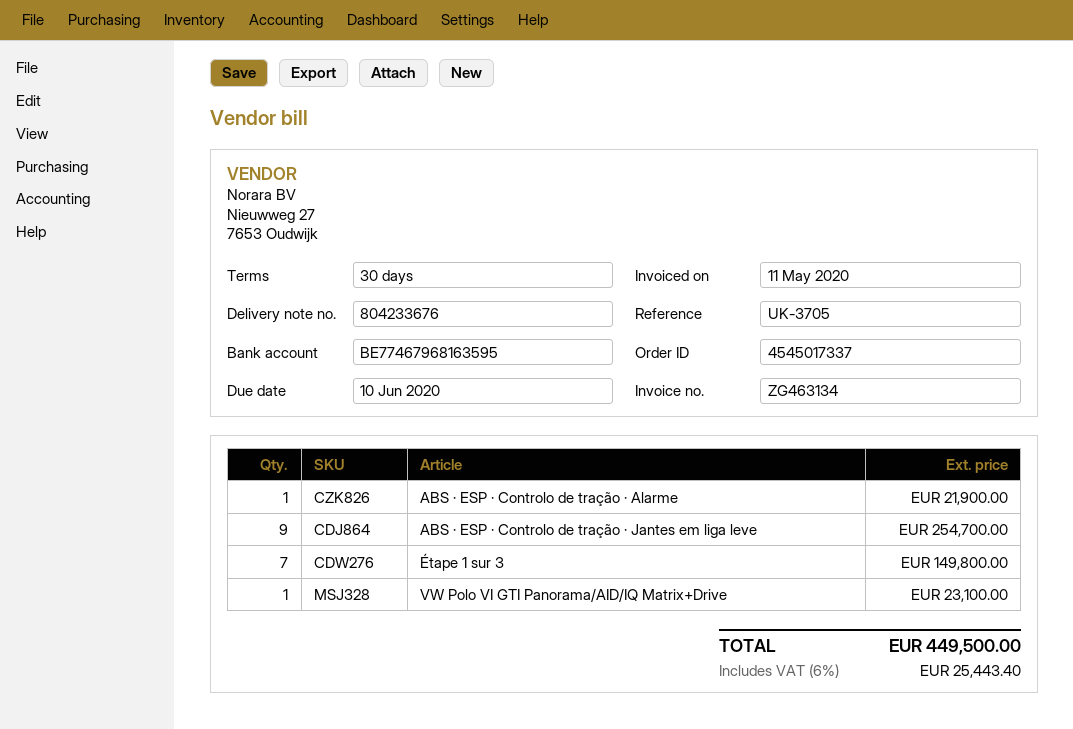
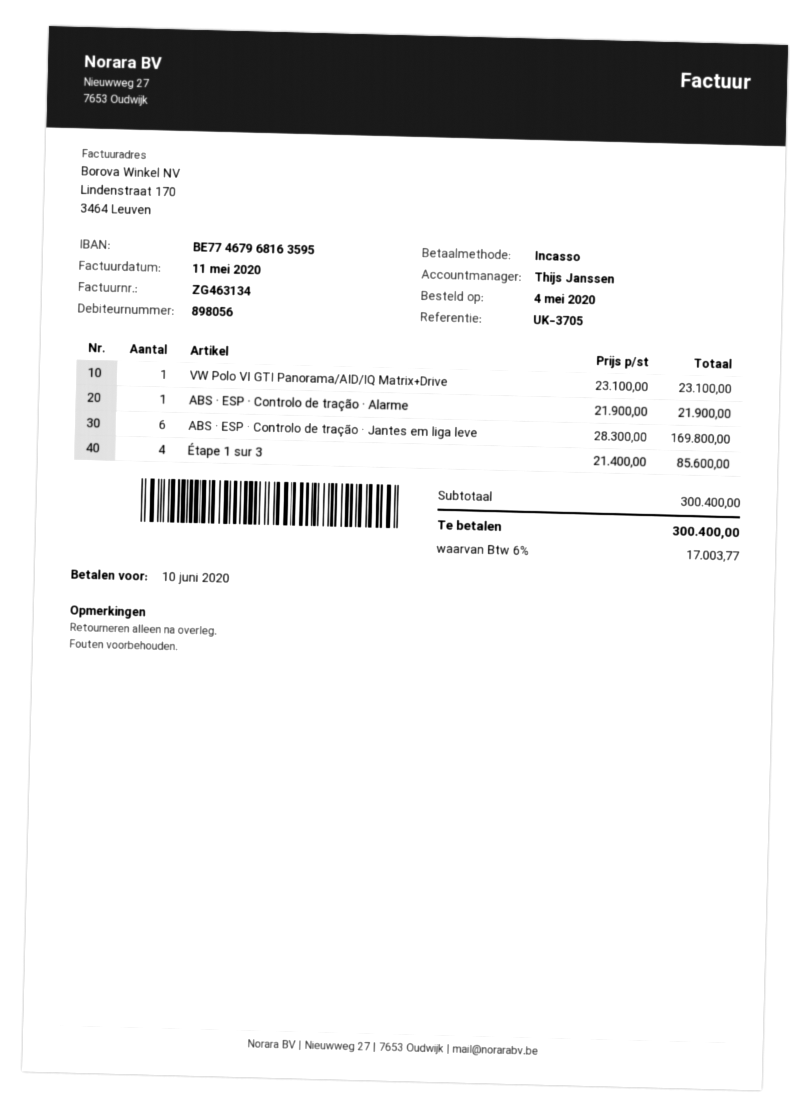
ABS · ESP · Controlo de tração · Jantes em liga leve: 9 for 254700.00 -> 6 for 169800.00
Étape 1 sur 3: 7 for 149800.00 -> 4 for 85600.00
tax: 6% = 25443.40 -> 6% = 17003.77
total: 449500.00 -> 300400.00

